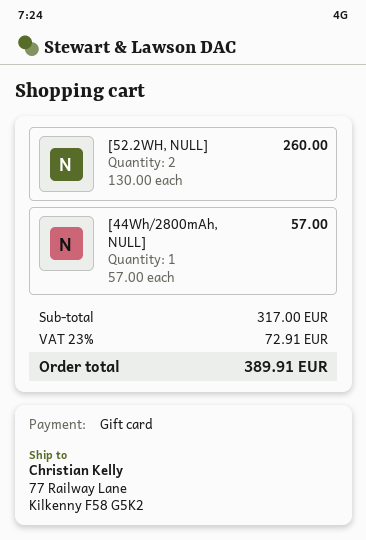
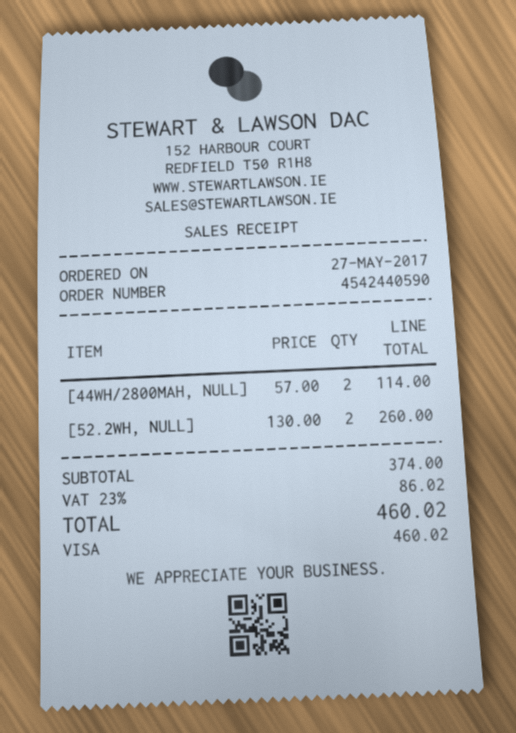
payment method: gift card -> Visa
[44Wh/2800mAh, NULL]: 1 x 57.00 = 57.00 -> 2 x 57.00 = 114.00
subtotal: 317.00 -> 374.00
tax: 23% = 72.91 -> 23% = 86.02
total: 389.91 -> 460.02

